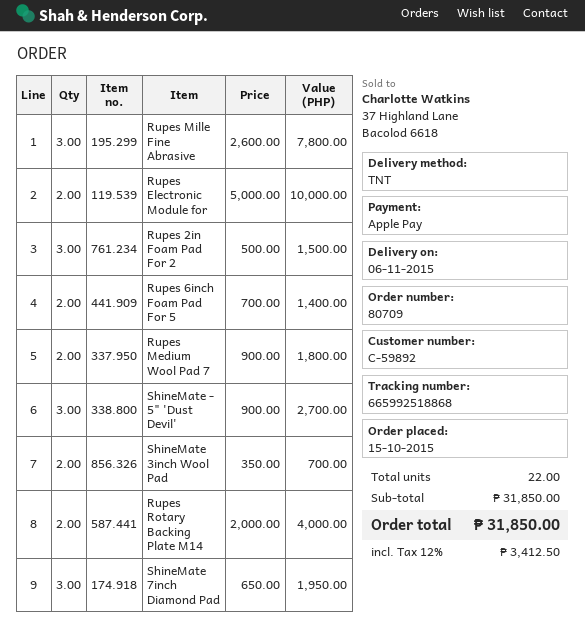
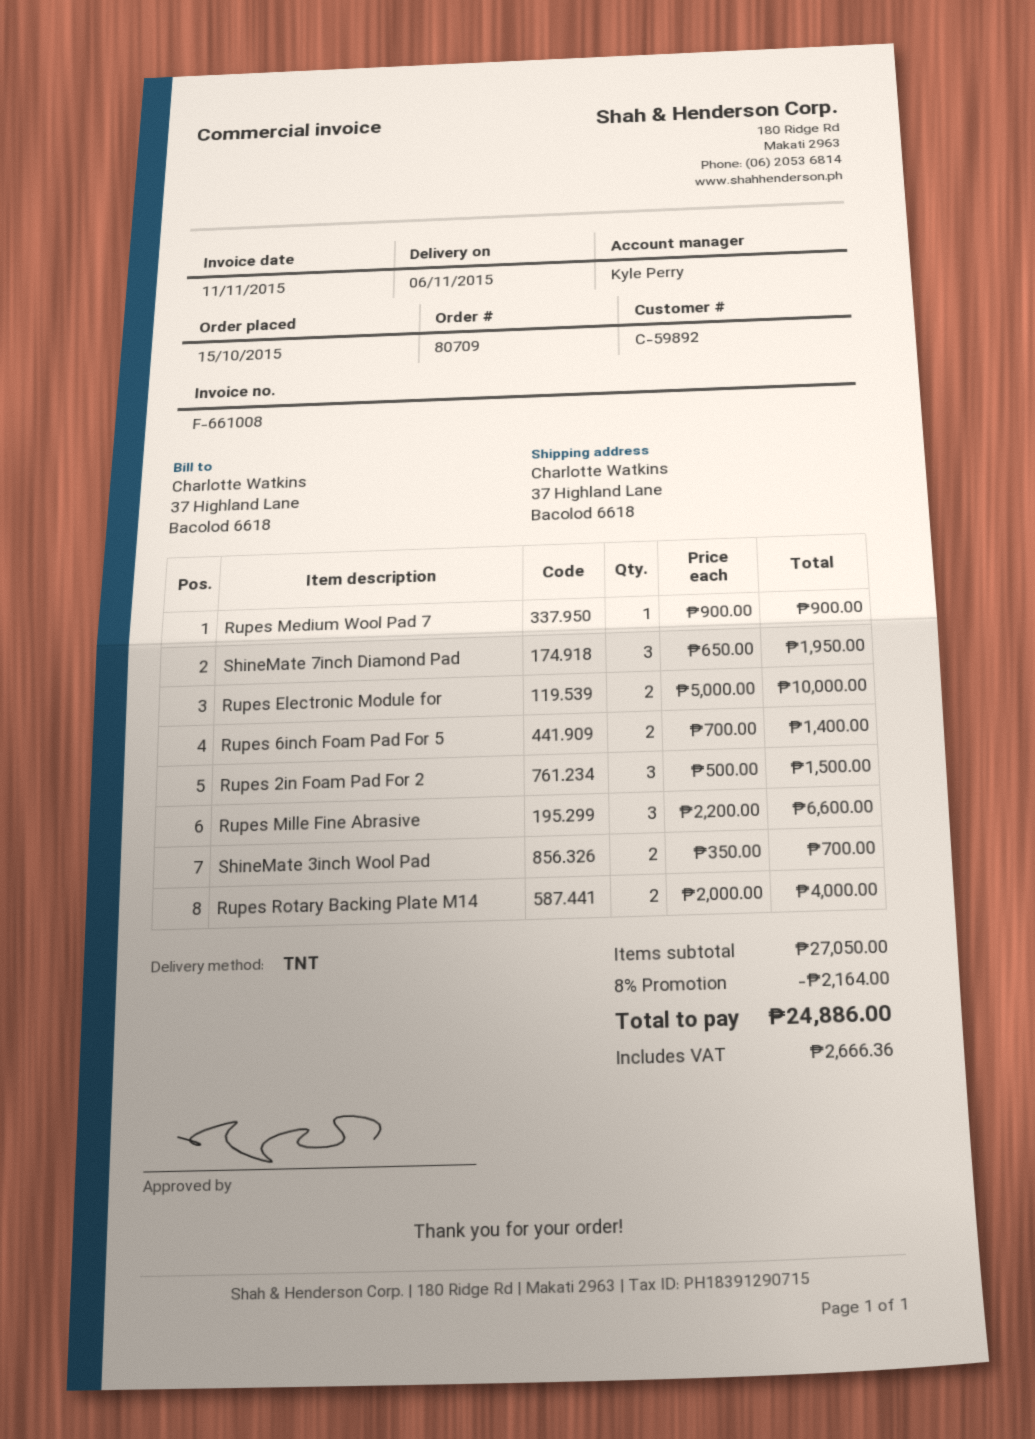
Rupes Mille Fine Abrasive: 3 x 2600.00 = 7800.00 -> 3 x 2200.00 = 6600.00
Rupes Medium Wool Pad 7: 2 x 900.00 = 1800.00 -> 1 x 900.00 = 900.00
ShineMate - 5" 'Dust Devil': 3 x 900.00 = 2700.00 -> none
subtotal: 31850.00 -> 27050.00
discount: none -> 8% = 2164.00
tax: 3412.50 -> 2666.36
total: 31850.00 -> 24886.00

